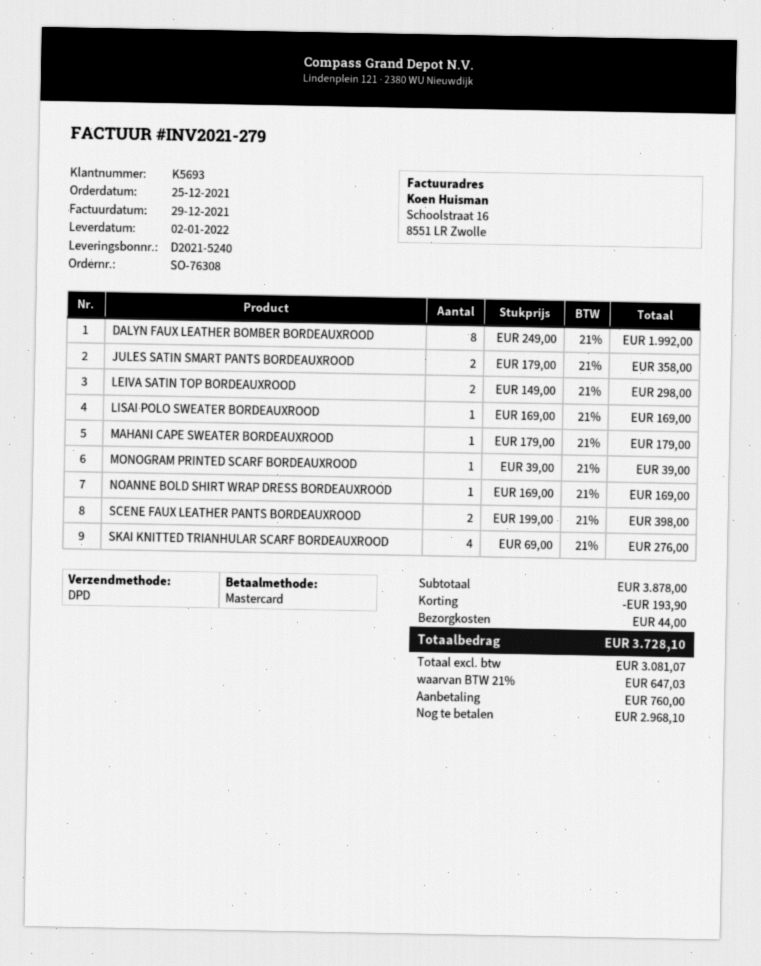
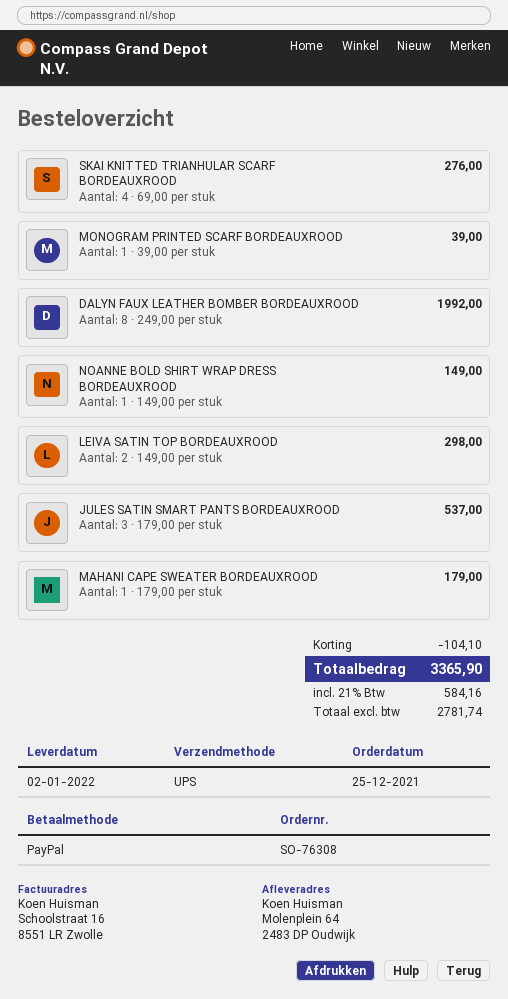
payment method: Mastercard -> PayPal
shipping method: DPD -> UPS
JULES SATIN SMART PANTS BORDEAUXROOD: 2 x 179.00 = 358.00 -> 3 x 179.00 = 537.00
LISAI POLO SWEATER BORDEAUXROOD: 1 x 169.00 = 169.00 -> none
NOANNE BOLD SHIRT WRAP DRESS BORDEAUXROOD: 1 x 169.00 = 169.00 -> 1 x 149.00 = 149.00
SCENE FAUX LEATHER PANTS BORDEAUXROOD: 2 x 199.00 = 398.00 -> none
discount: 193.90 -> 104.10
shipping: 44.00 -> none
net: 3081.07 -> 2781.74
tax: 21% = 647.03 -> 21% = 584.16
total: 3728.10 -> 3365.90

